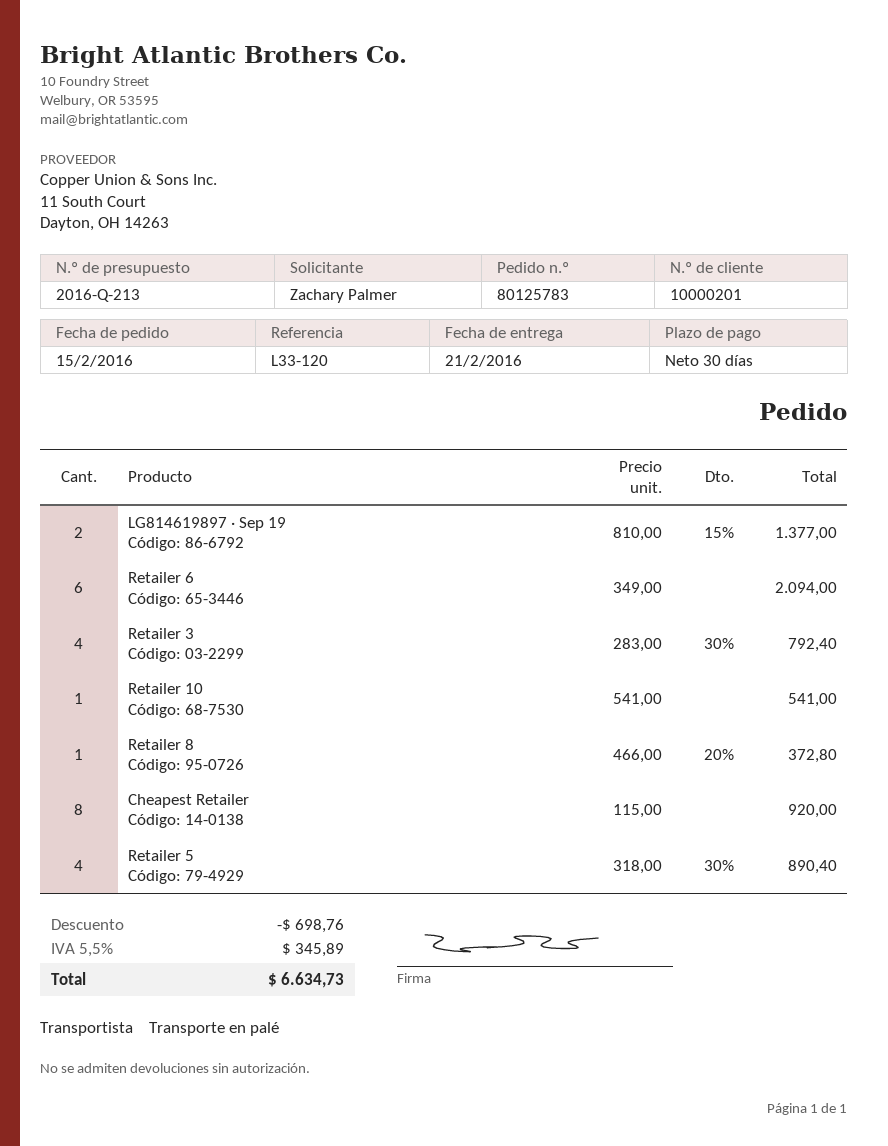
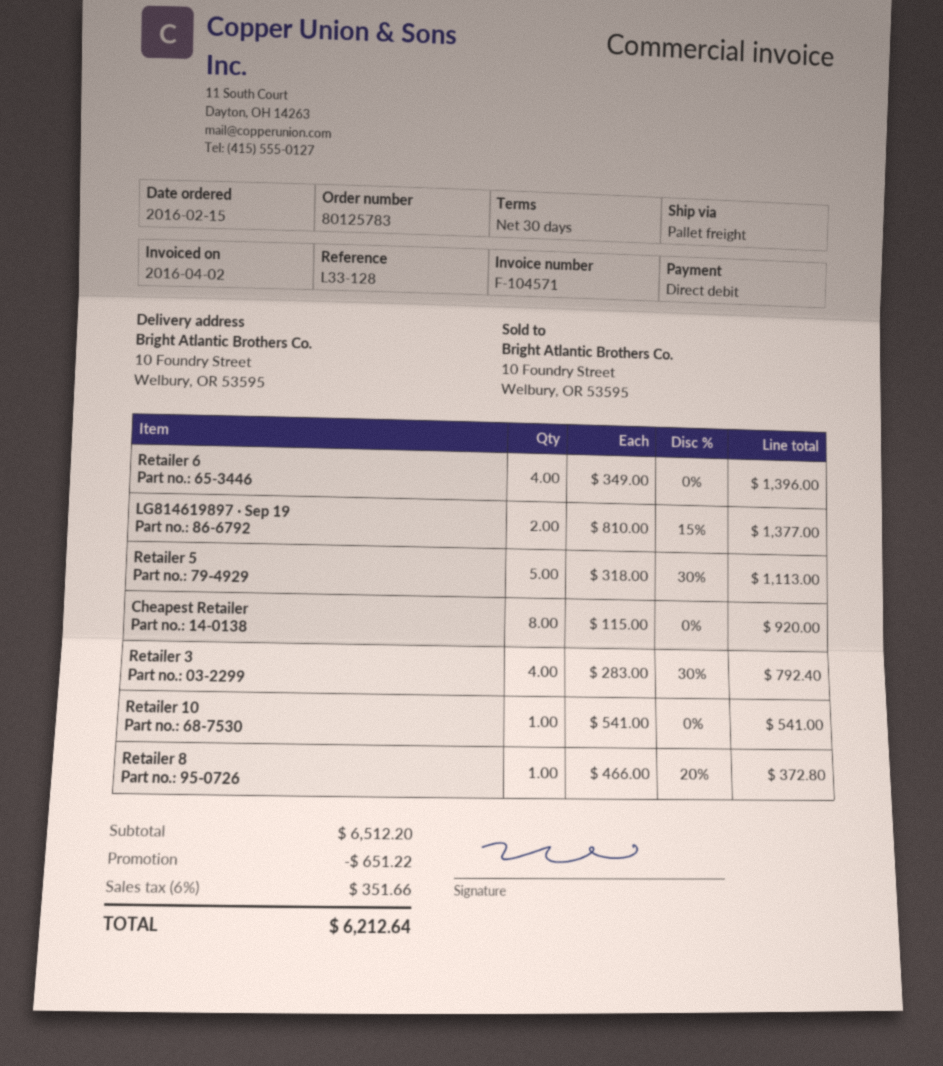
reference: L33-120 -> L33-128
Retailer 6: 6 x 349.00 = 2094.00 -> 4 x 349.00 = 1396.00
Retailer 5: 4 x 318.00 - 30% = 890.40 -> 5 x 318.00 - 30% = 1113.00
discount: 698.76 -> 651.22
tax: 5.5% = 345.89 -> 6% = 351.66
total: 6634.73 -> 6212.64

